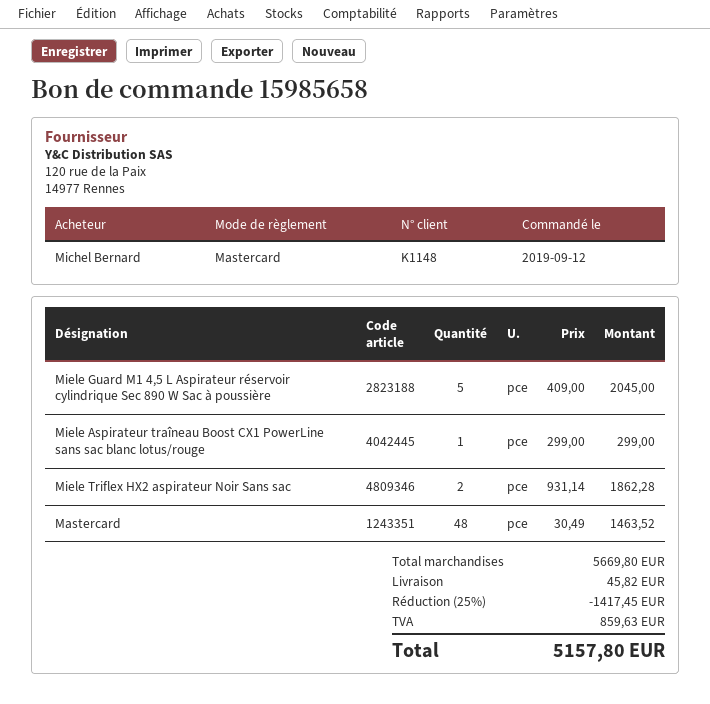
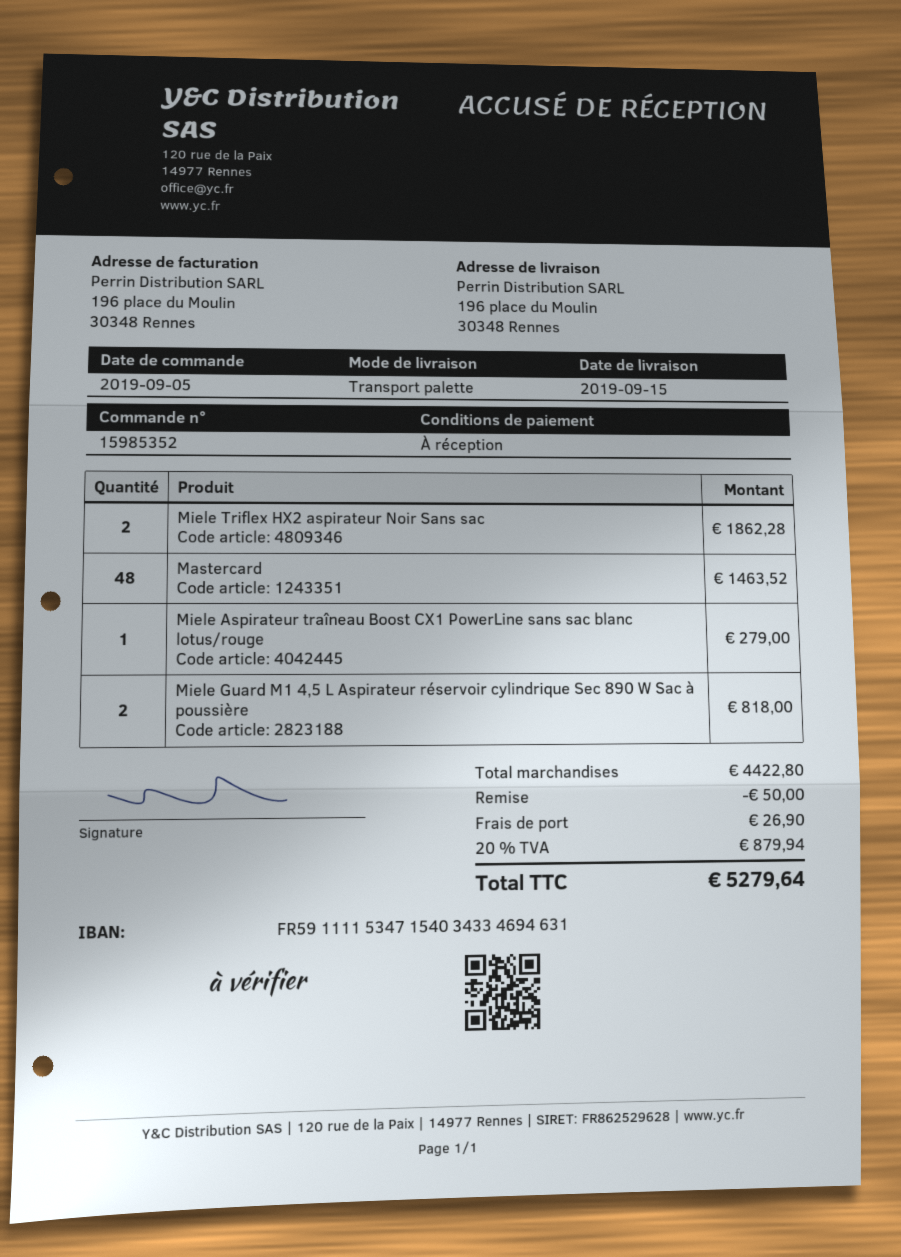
order number: 15985658 -> 15985352
order date: 2019-09-12 -> 2019-09-05
Miele Guard M1 4,5 L Aspirateur réservoir cylindrique Sec 890 W Sac à poussière: 5 for 2045.00 -> 2 for 818.00
Miele Aspirateur traîneau Boost CX1 PowerLine sans sac blanc lotus/rouge: 1 for 299.00 -> 1 for 279.00
subtotal: 5669.80 -> 4422.80
discount: 1417.45 -> 50.00
shipping: 45.82 -> 26.90
tax: 859.63 -> 879.94
total: 5157.80 -> 5279.64

